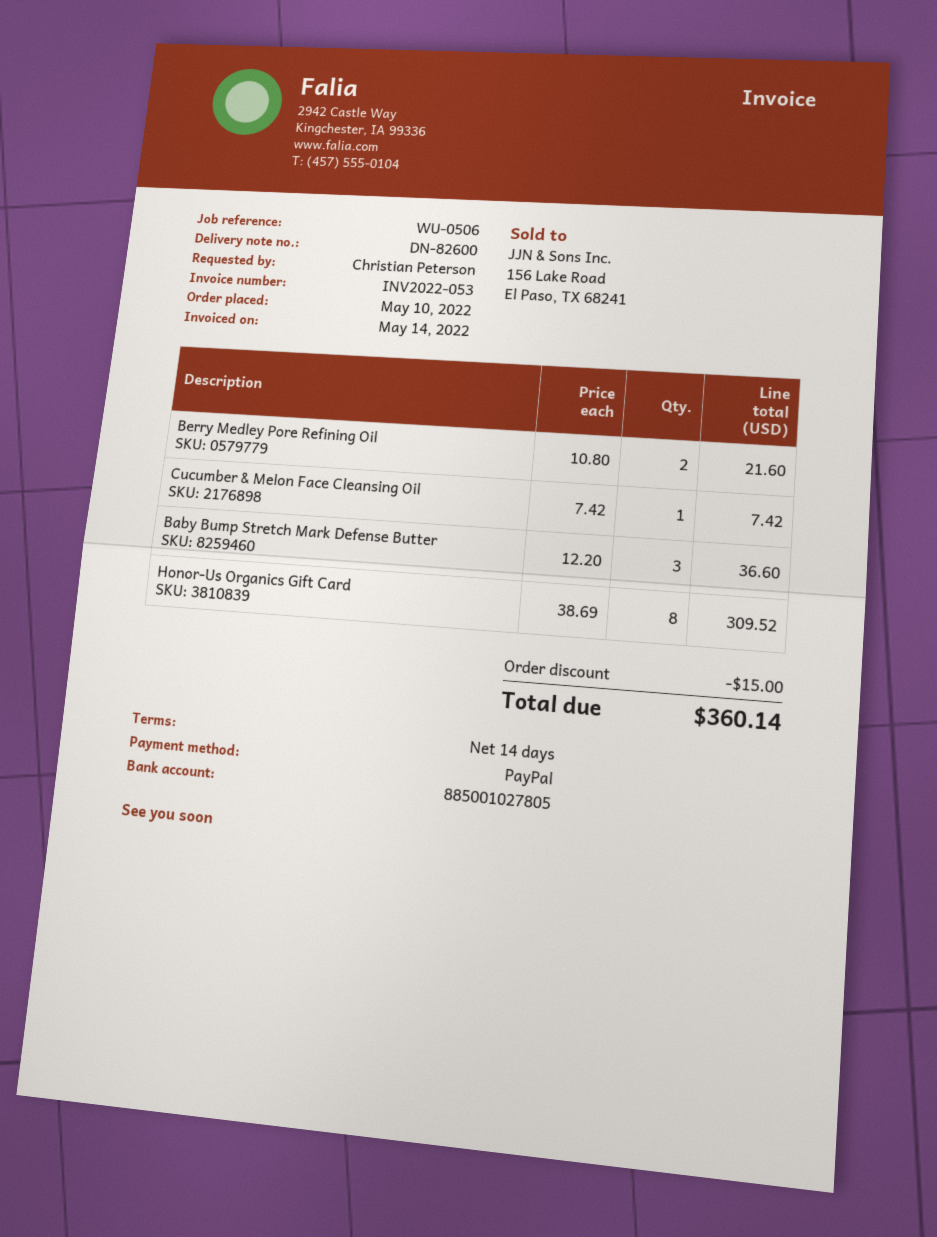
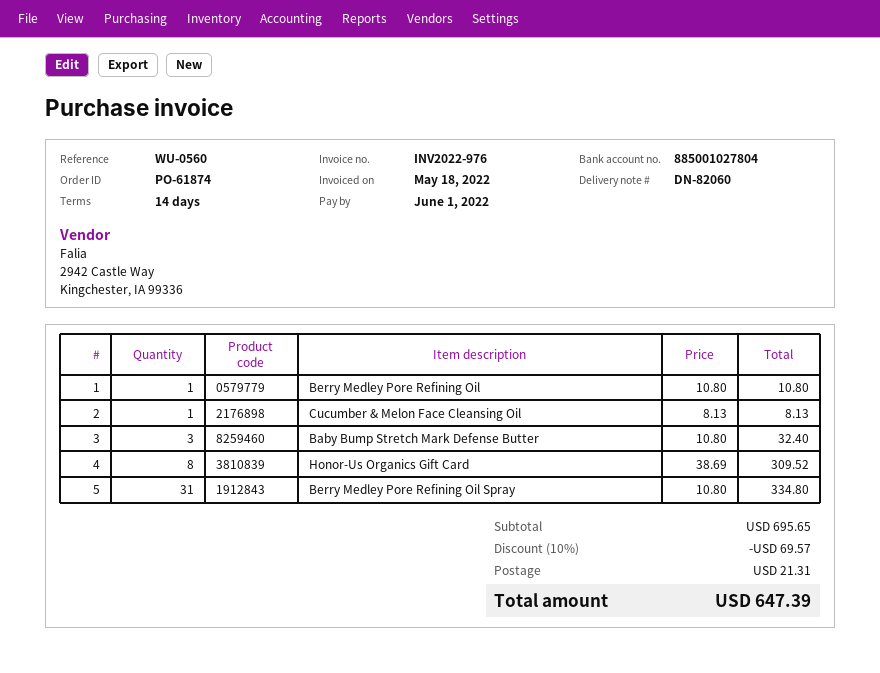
delivery note number: DN-82600 -> DN-82060
invoice number: INV2022-053 -> INV2022-976
invoice date: 2022-05-14 -> 2022-05-18
reference: WU-0506 -> WU-0560
bank account: 885001027805 -> 885001027804
Berry Medley Pore Refining Oil: 2 x 10.80 = 21.60 -> 1 x 10.80 = 10.80
Cucumber & Melon Face Cleansing Oil: 1 x 7.42 = 7.42 -> 1 x 8.13 = 8.13
Baby Bump Stretch Mark Defense Butter: 3 x 12.20 = 36.60 -> 3 x 10.80 = 32.40
Berry Medley Pore Refining Oil Spray: none -> 31 x 10.80 = 334.80
discount: 15.00 -> 69.57
shipping: none -> 21.31
total: 360.14 -> 647.39

